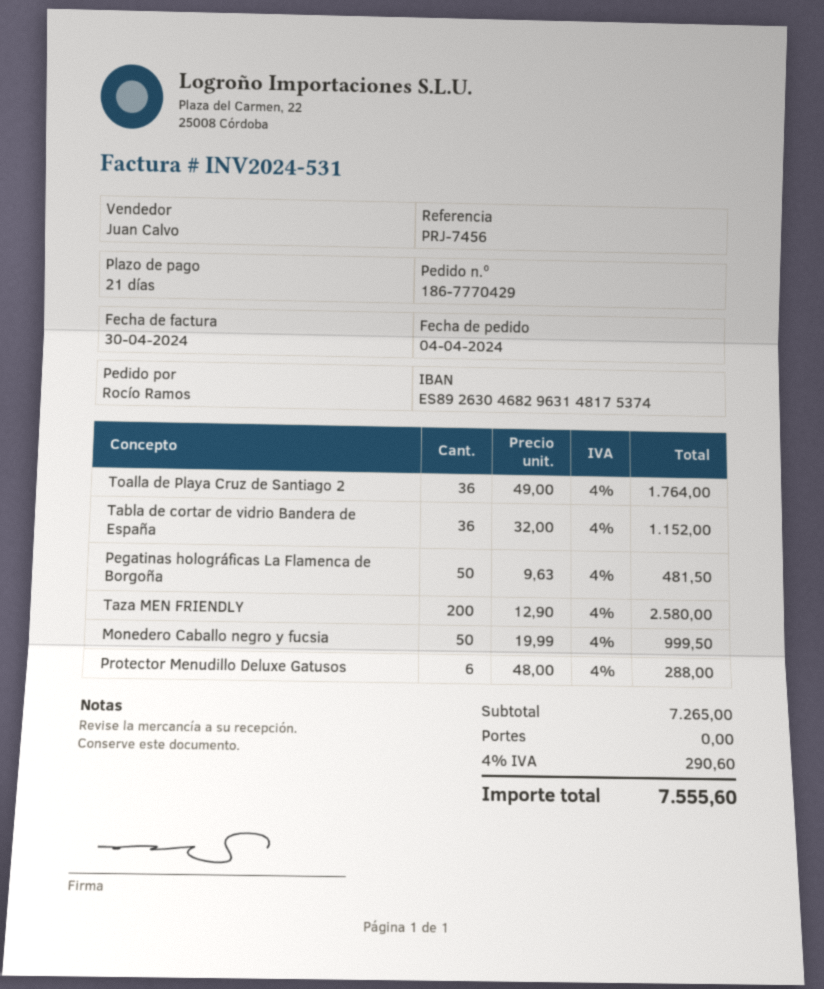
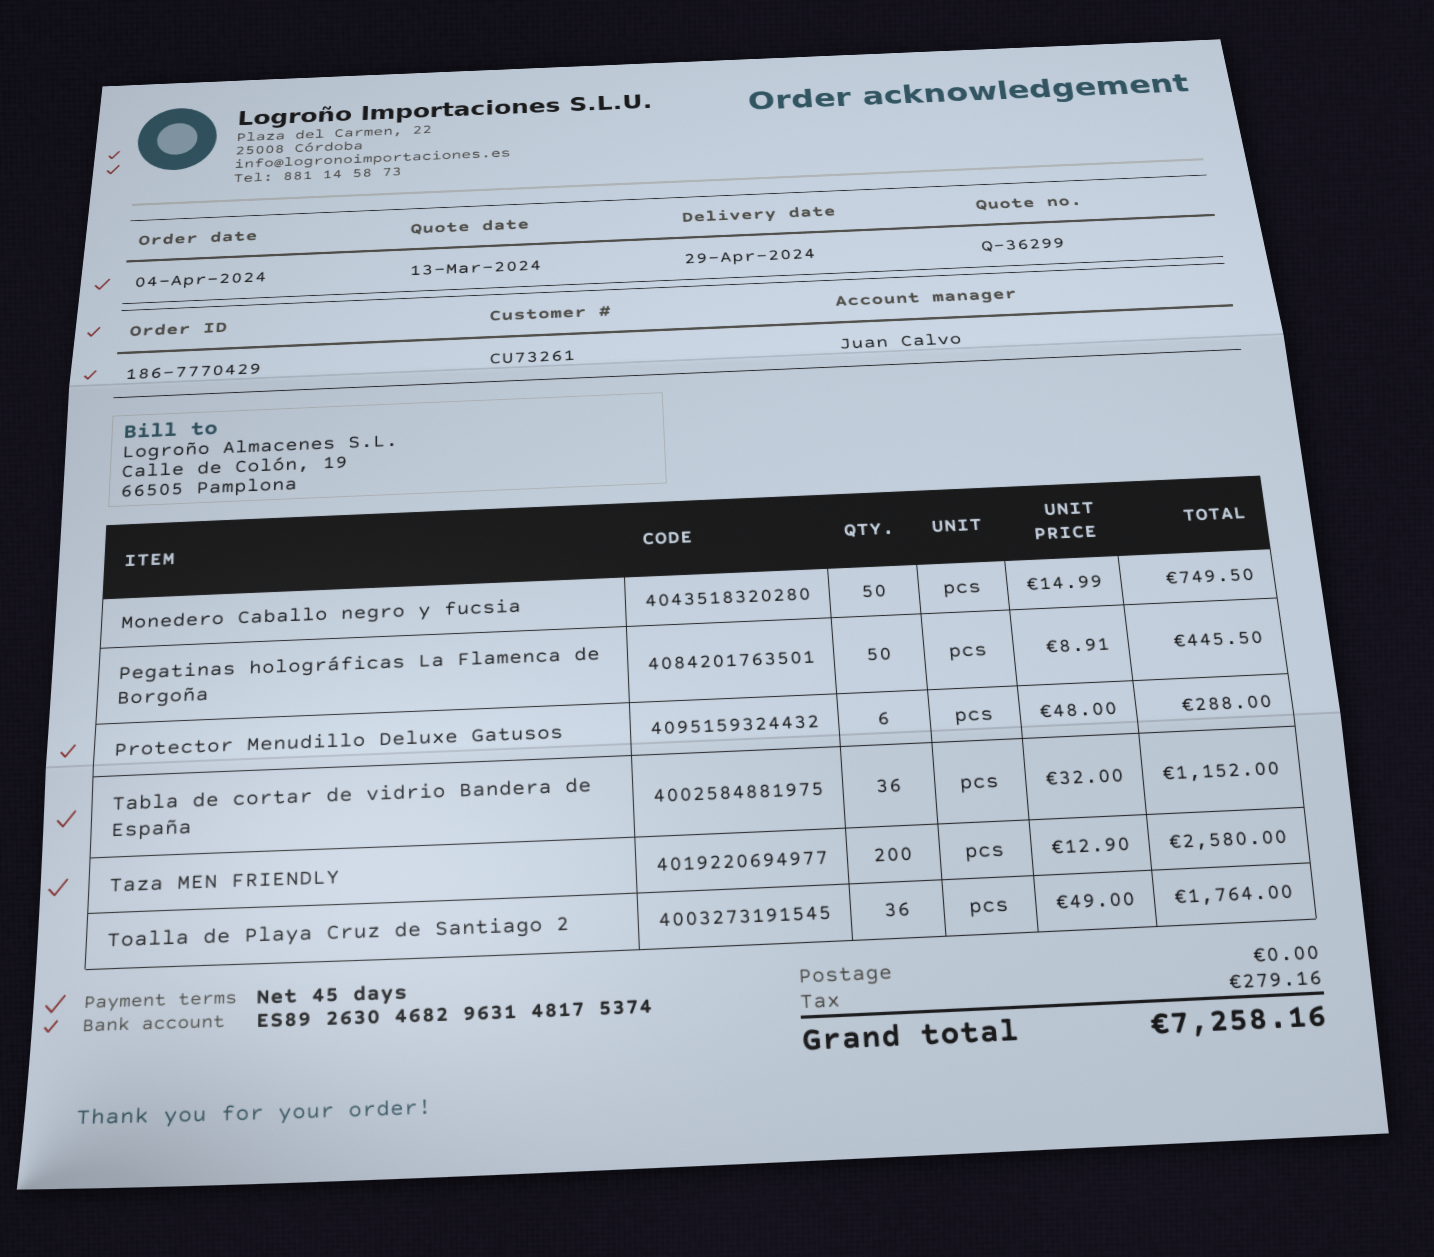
payment terms: 21 days -> 45 days
Pegatinas holográficas La Flamenca de Borgoña: 50 x 9.63 = 481.50 -> 50 x 8.91 = 445.50
Monedero Caballo negro y fucsia: 50 x 19.99 = 999.50 -> 50 x 14.99 = 749.50
tax: 290.60 -> 279.16
total: 7555.60 -> 7258.16

